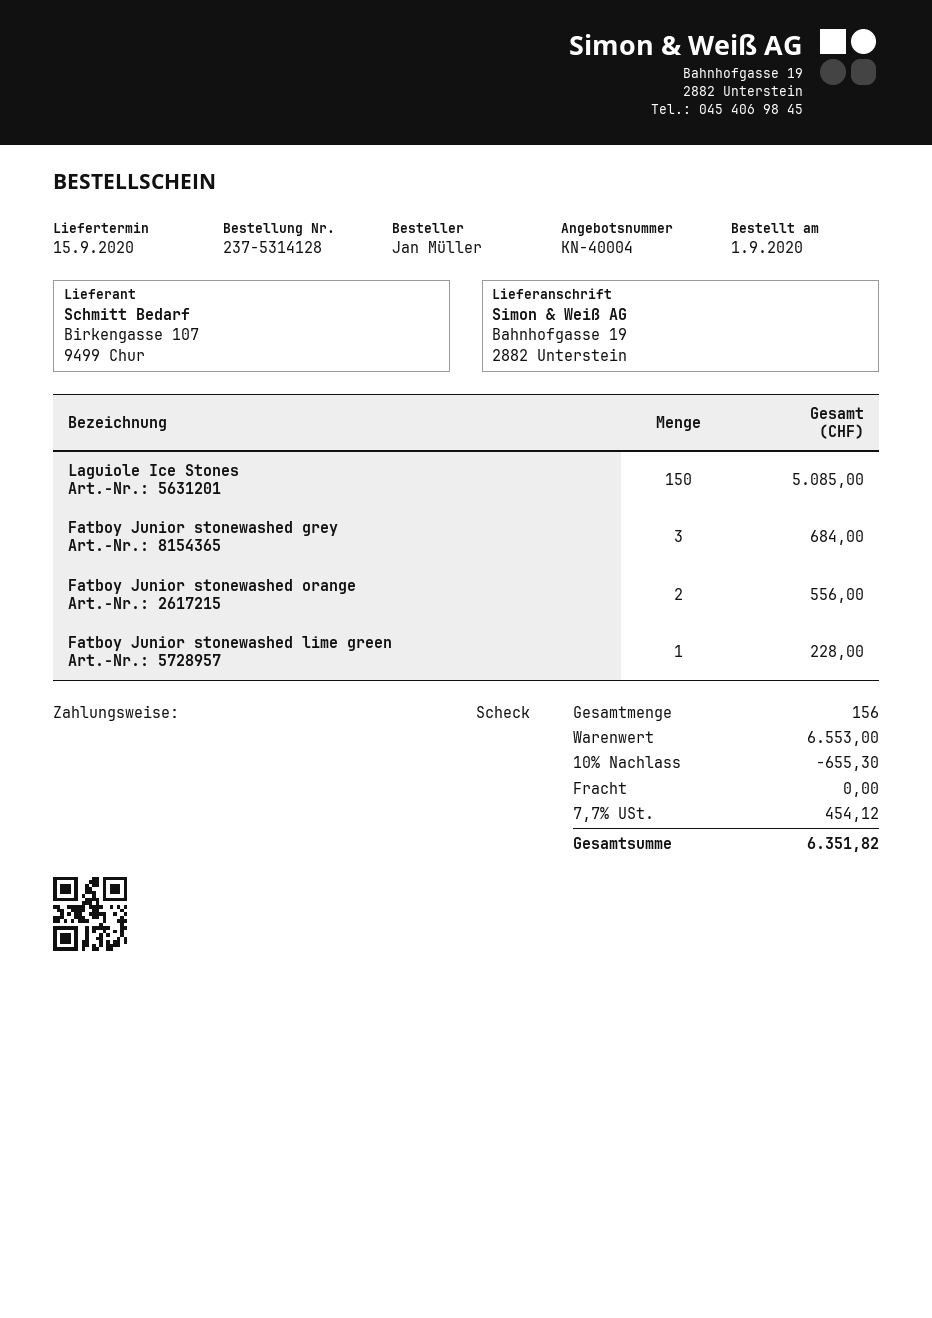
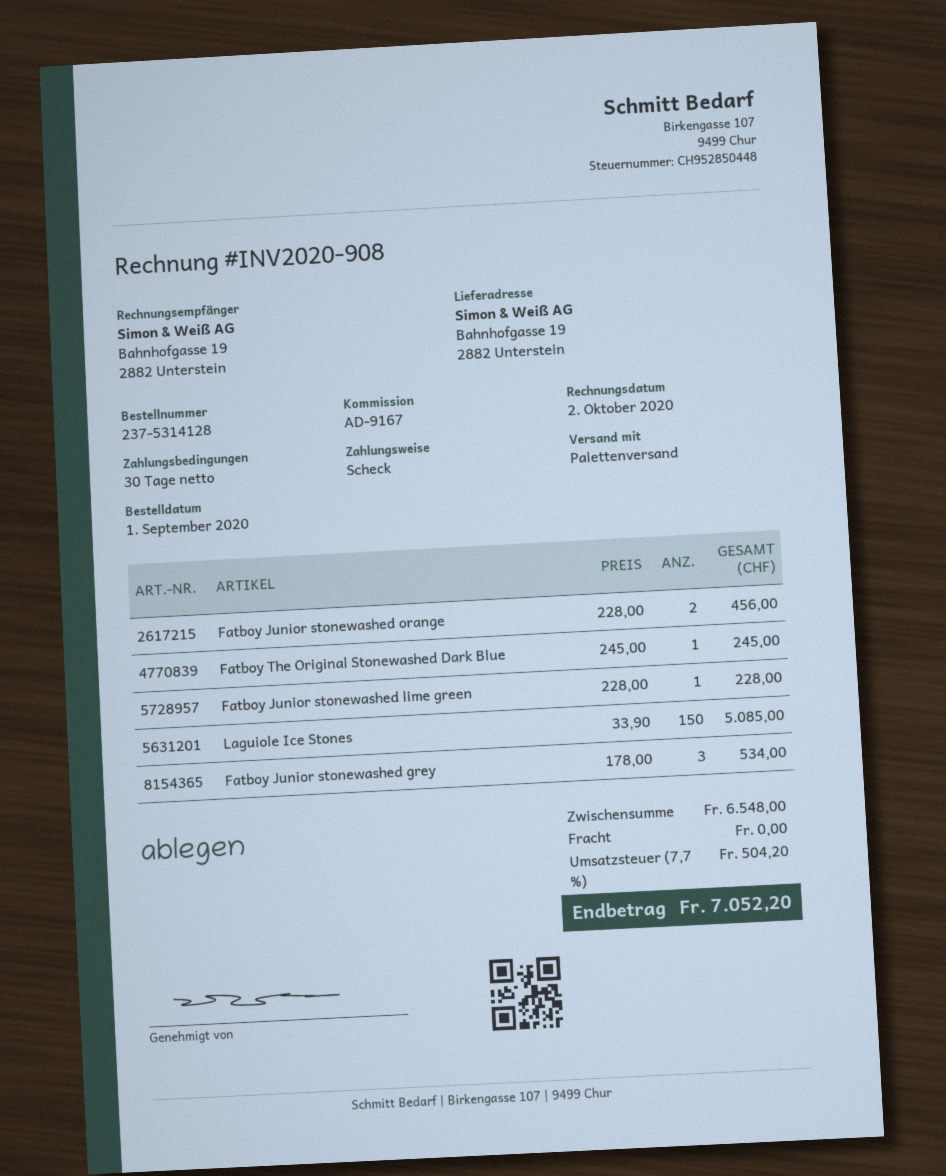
Fatboy Junior stonewashed grey: 3 for 684.00 -> 3 for 534.00
Fatboy Junior stonewashed orange: 2 for 556.00 -> 2 for 456.00
Fatboy The Original Stonewashed Dark Blue: none -> 1 for 245.00
subtotal: 6553.00 -> 6548.00
discount: 10% = 655.30 -> none
tax: 7.7% = 454.12 -> 7.7% = 504.20
total: 6351.82 -> 7052.20

